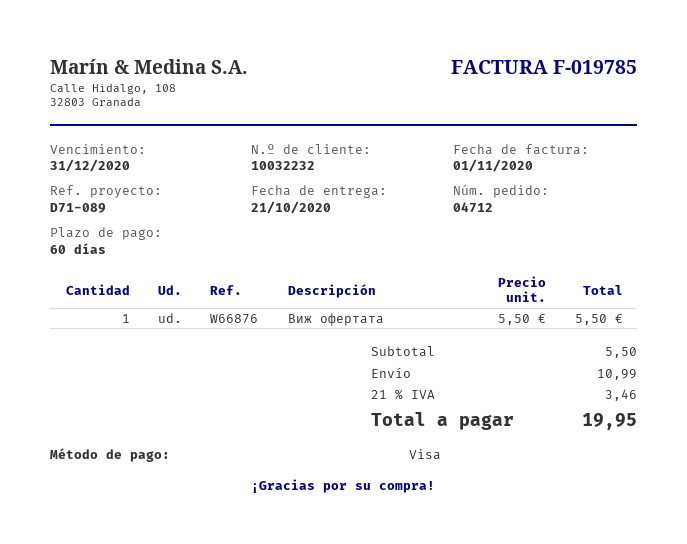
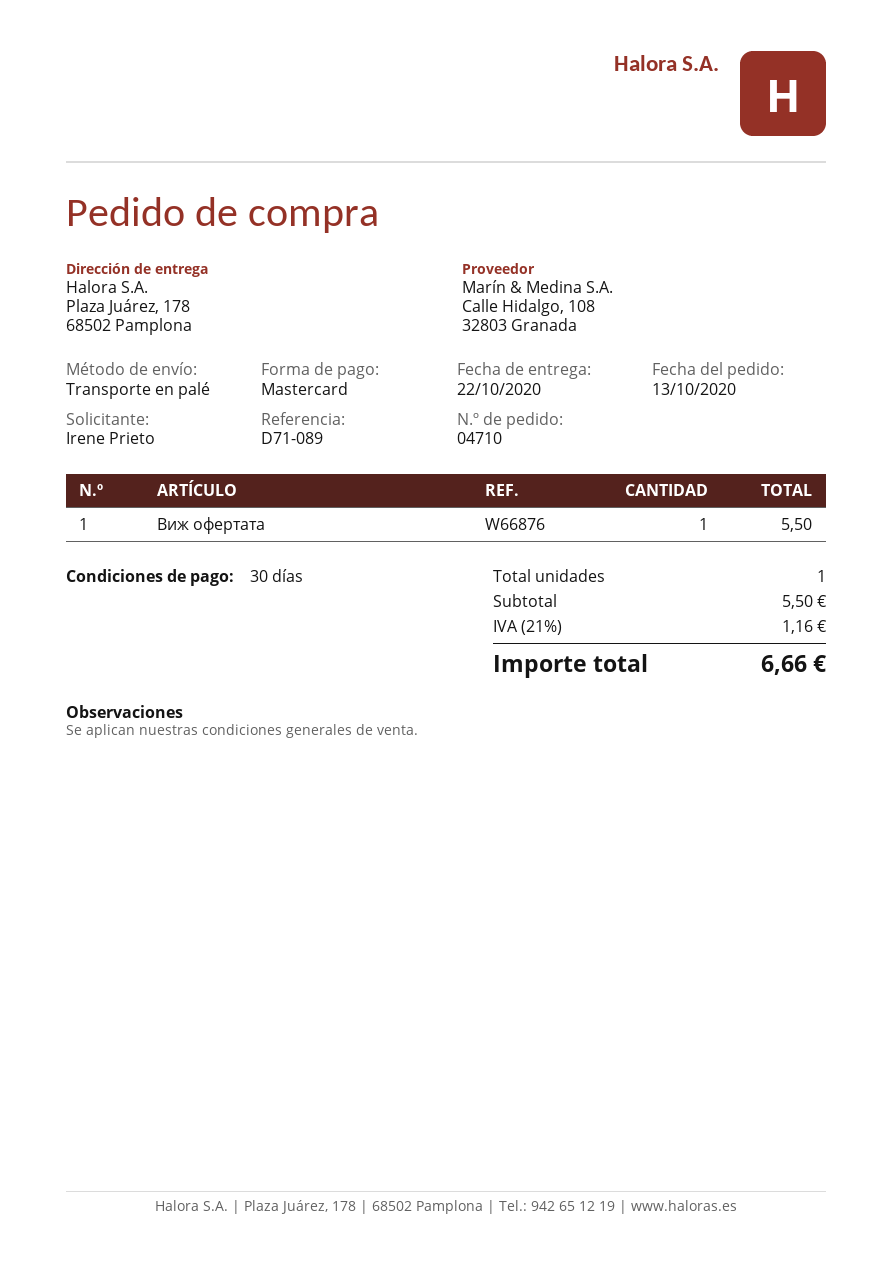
order number: 04712 -> 04710
delivery date: 2020-10-21 -> 2020-10-22
payment terms: 60 days -> 30 days
payment method: Visa -> Mastercard
shipping: 10.99 -> none
tax: 21% = 3.46 -> 21% = 1.16
total: 19.95 -> 6.66

